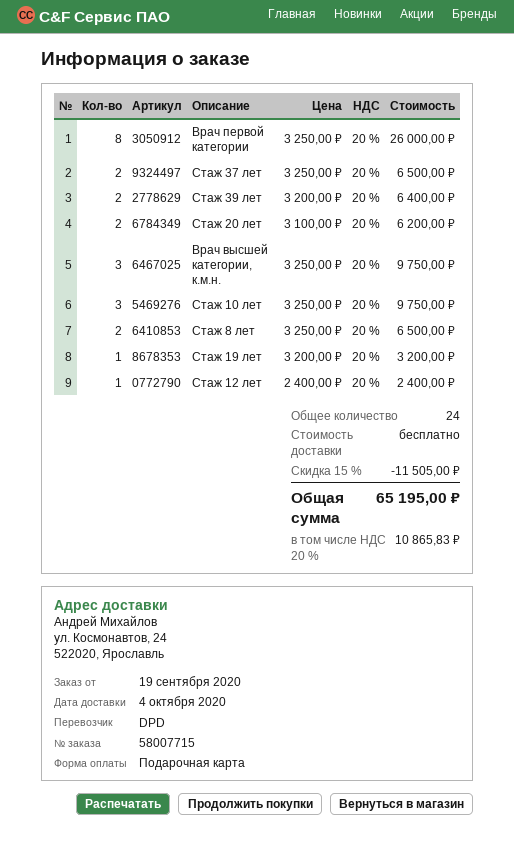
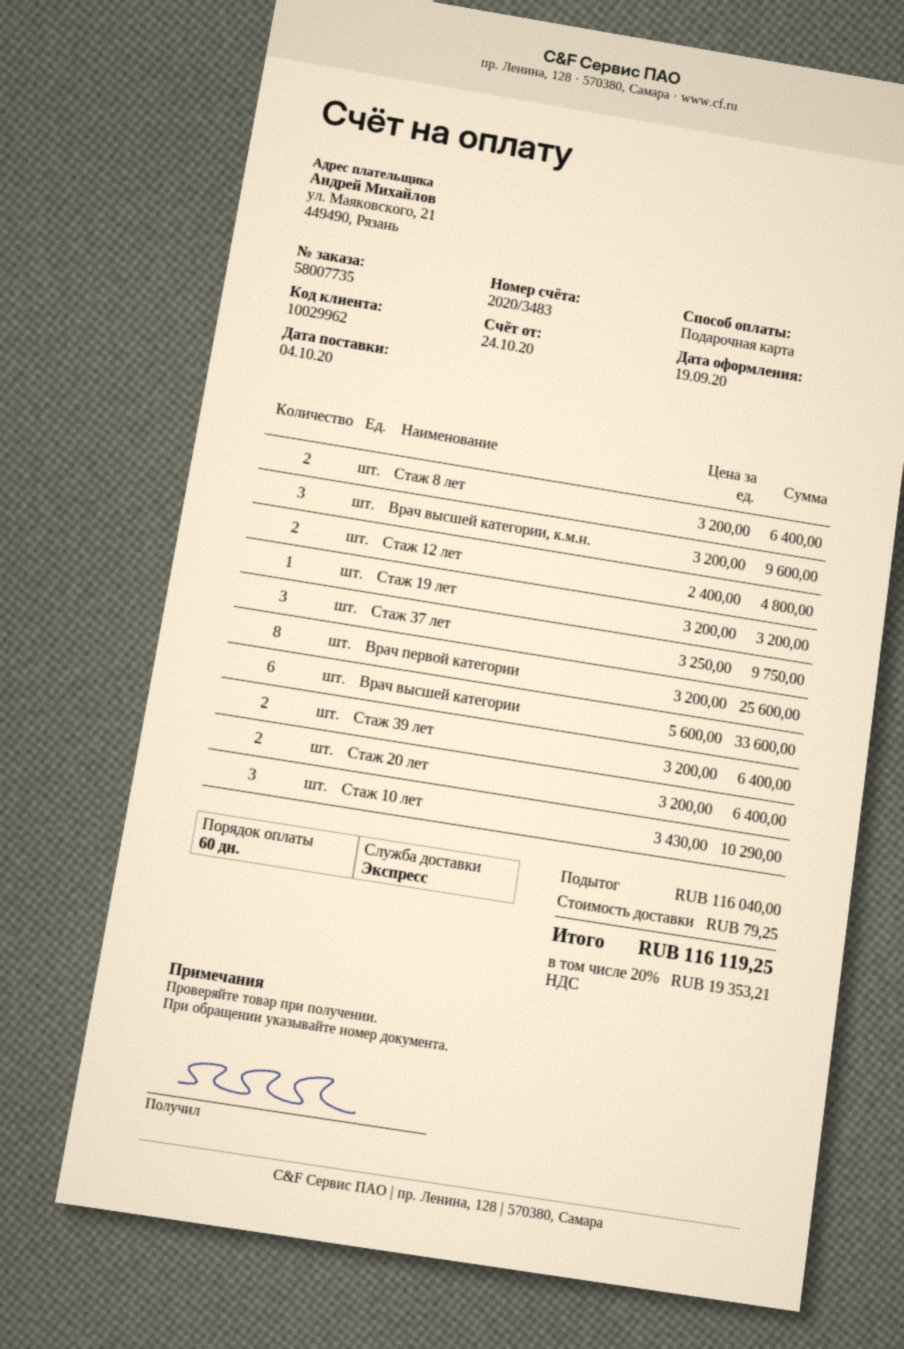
order number: 58007715 -> 58007735
shipping method: DPD -> express
Врач первой категории: 8 x 3250.00 = 26000.00 -> 8 x 3200.00 = 25600.00
Стаж 37 лет: 2 x 3250.00 = 6500.00 -> 3 x 3250.00 = 9750.00
Стаж 20 лет: 2 x 3100.00 = 6200.00 -> 2 x 3200.00 = 6400.00
Врач высшей категории, к.м.н.: 3 x 3250.00 = 9750.00 -> 3 x 3200.00 = 9600.00
Стаж 10 лет: 3 x 3250.00 = 9750.00 -> 3 x 3430.00 = 10290.00
Стаж 8 лет: 2 x 3250.00 = 6500.00 -> 2 x 3200.00 = 6400.00
Стаж 12 лет: 1 x 2400.00 = 2400.00 -> 2 x 2400.00 = 4800.00
Врач высшей категории: none -> 6 x 5600.00 = 33600.00
discount: 15% = 11505.00 -> none
shipping: 0.00 -> 79.25
tax: 20% = 10865.83 -> 20% = 19353.21
total: 65195.00 -> 116119.25

